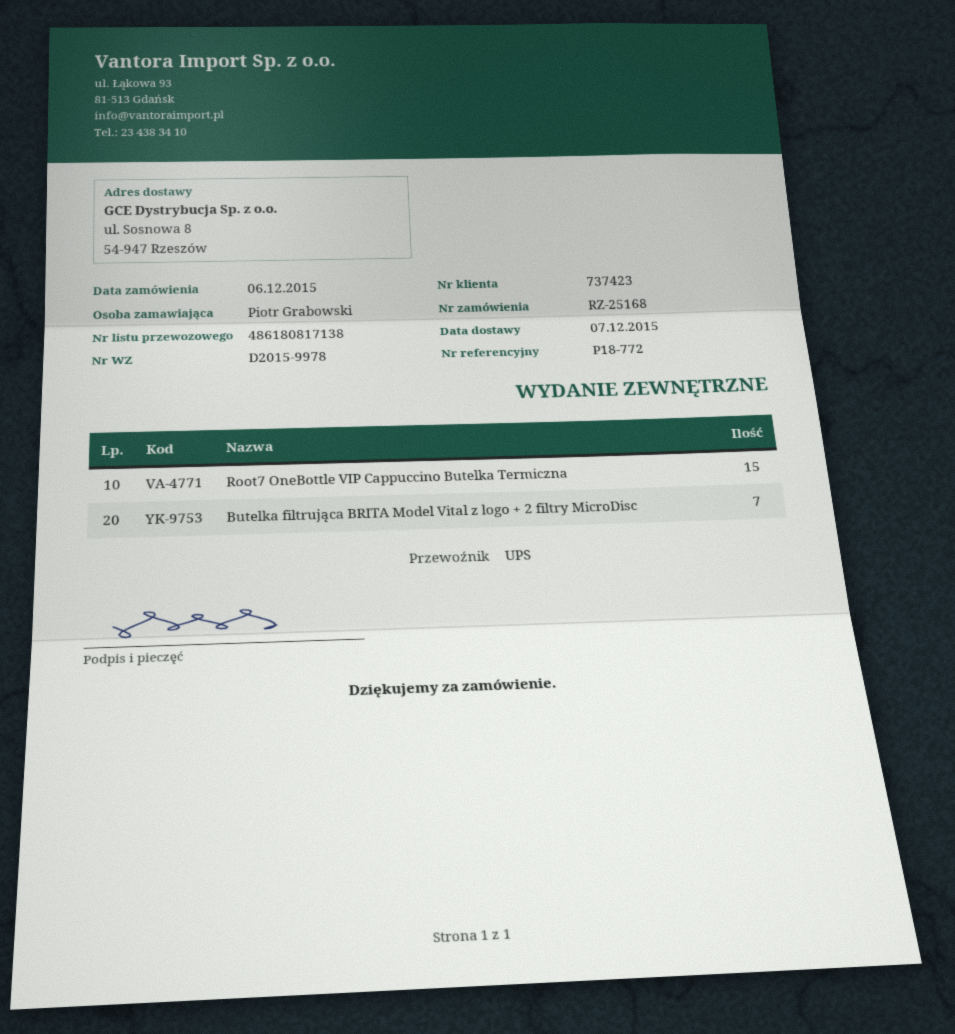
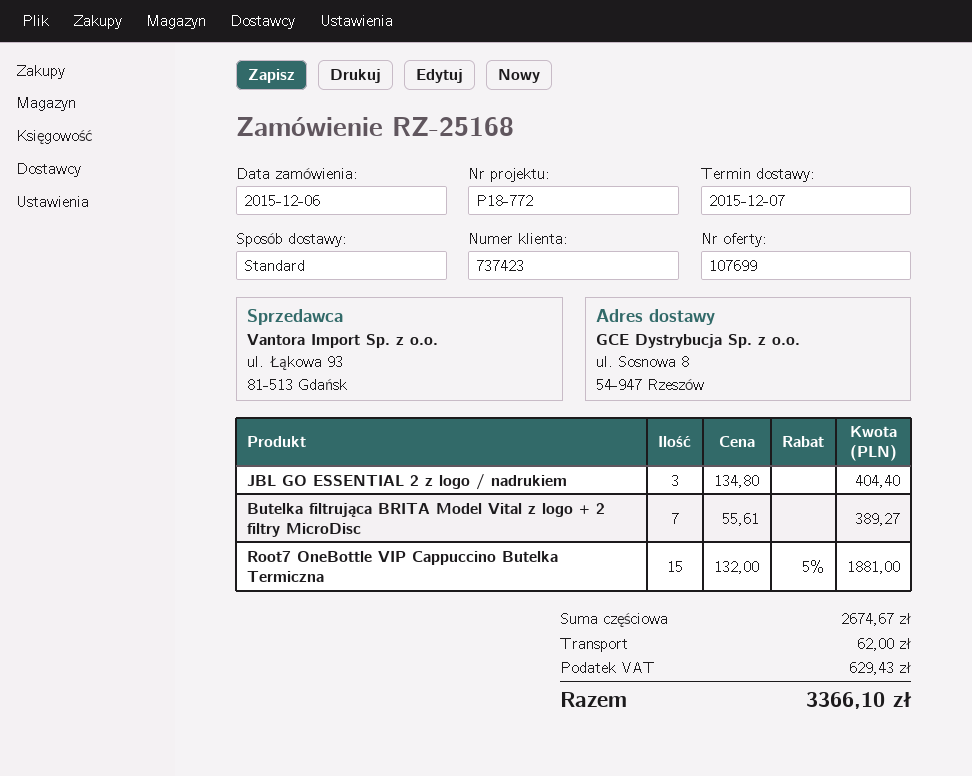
shipping method: UPS -> standard
JBL GO ESSENTIAL 2 z logo / nadrukiem: none -> 3

